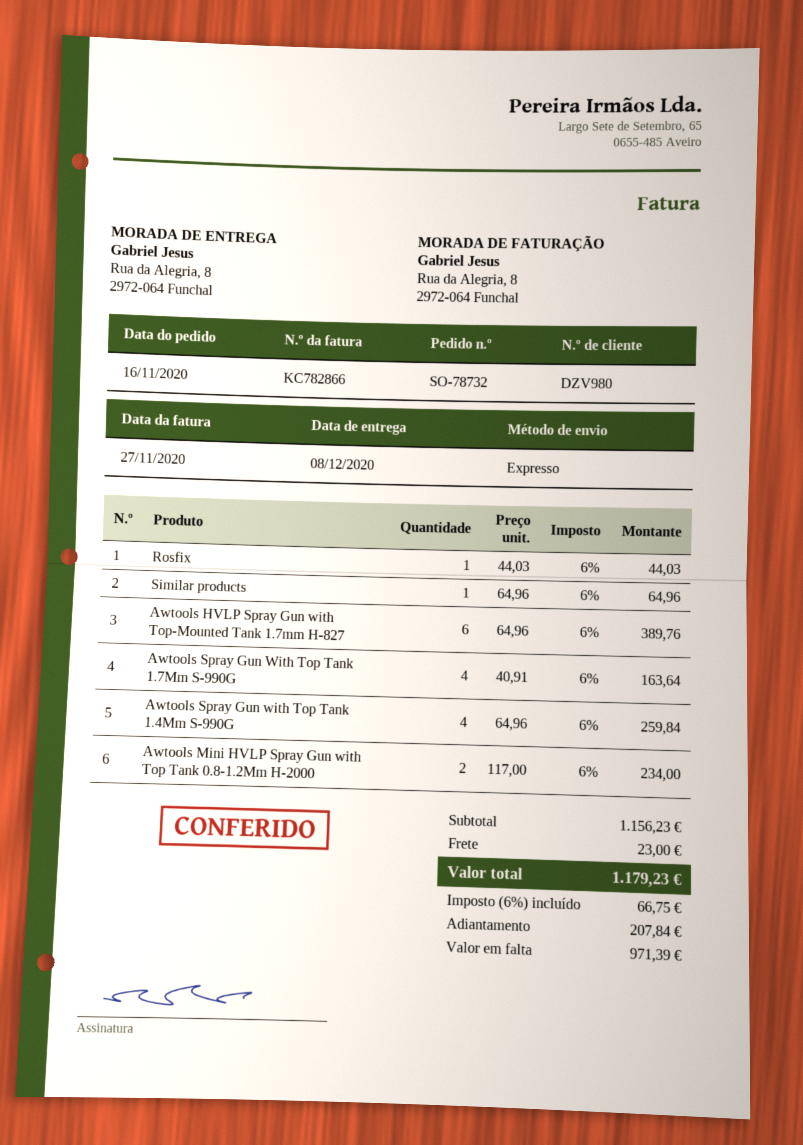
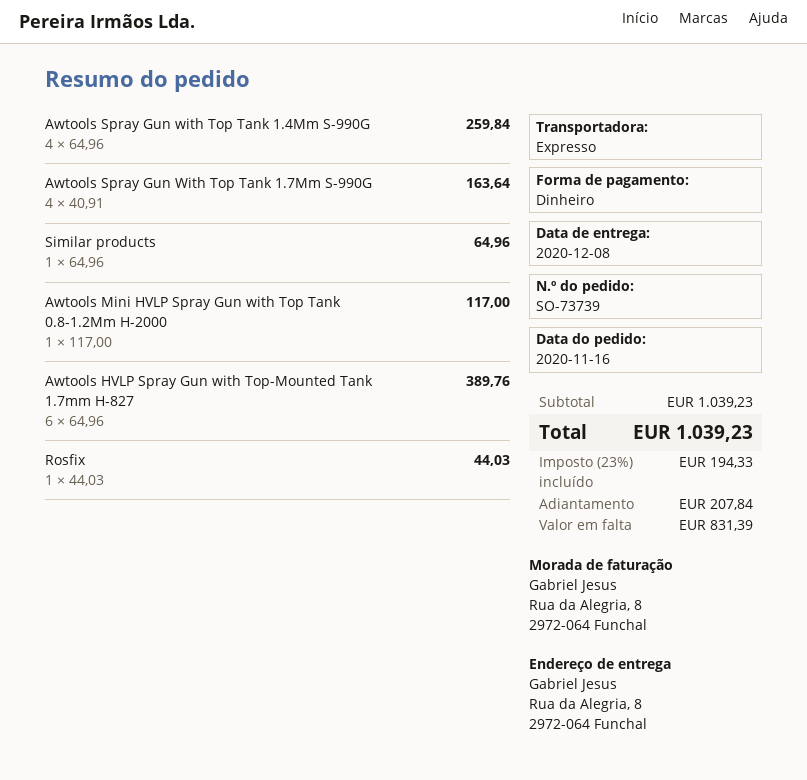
order number: SO-78732 -> SO-73739
Awtools Mini HVLP Spray Gun with Top Tank 0.8-1.2Mm H-2000: 2 x 117.00 = 234.00 -> 1 x 117.00 = 117.00
subtotal: 1156.23 -> 1039.23
shipping: 23.00 -> none
tax: 6% = 66.75 -> 23% = 194.33
total: 1179.23 -> 1039.23
balance: 971.39 -> 831.39

